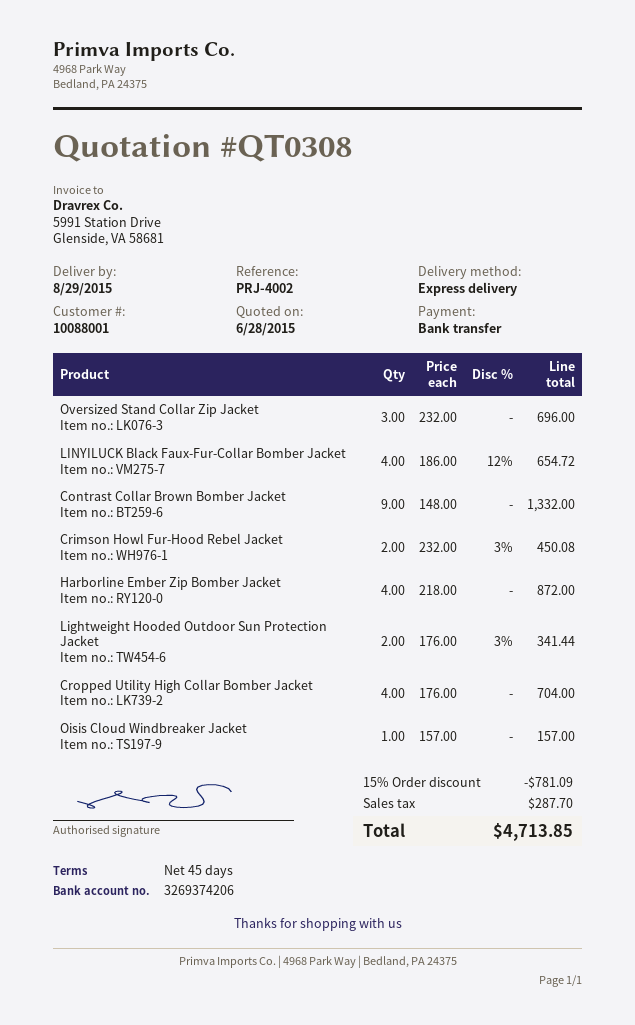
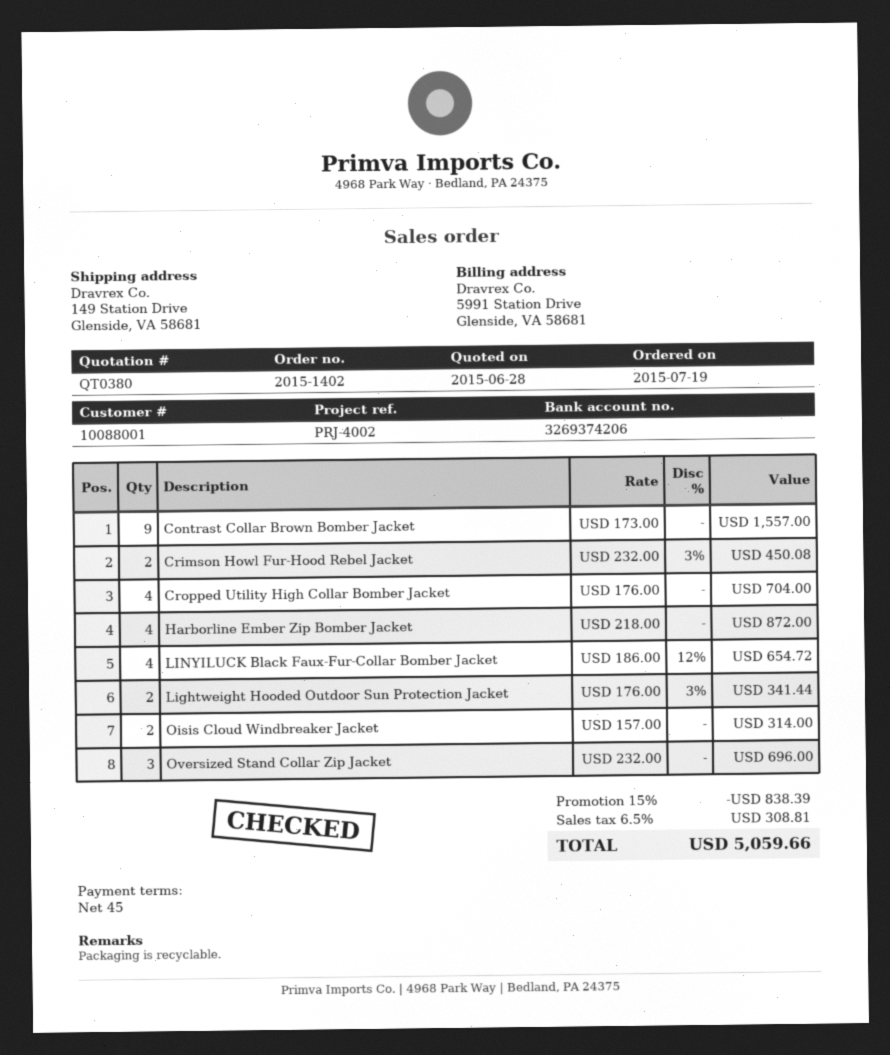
quote number: QT0308 -> QT0380
Contrast Collar Brown Bomber Jacket: 9 x 148.00 = 1332.00 -> 9 x 173.00 = 1557.00
Oisis Cloud Windbreaker Jacket: 1 x 157.00 = 157.00 -> 2 x 157.00 = 314.00
discount: 15% = 781.09 -> 15% = 838.39
tax: 287.70 -> 308.81
total: 4713.85 -> 5059.66

